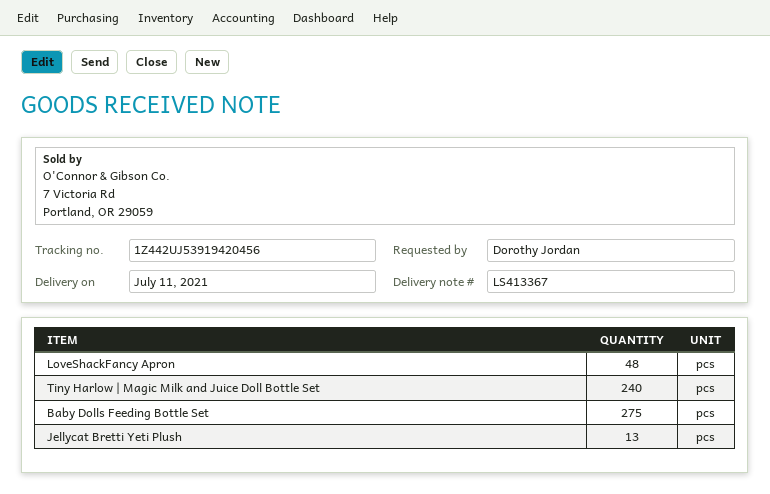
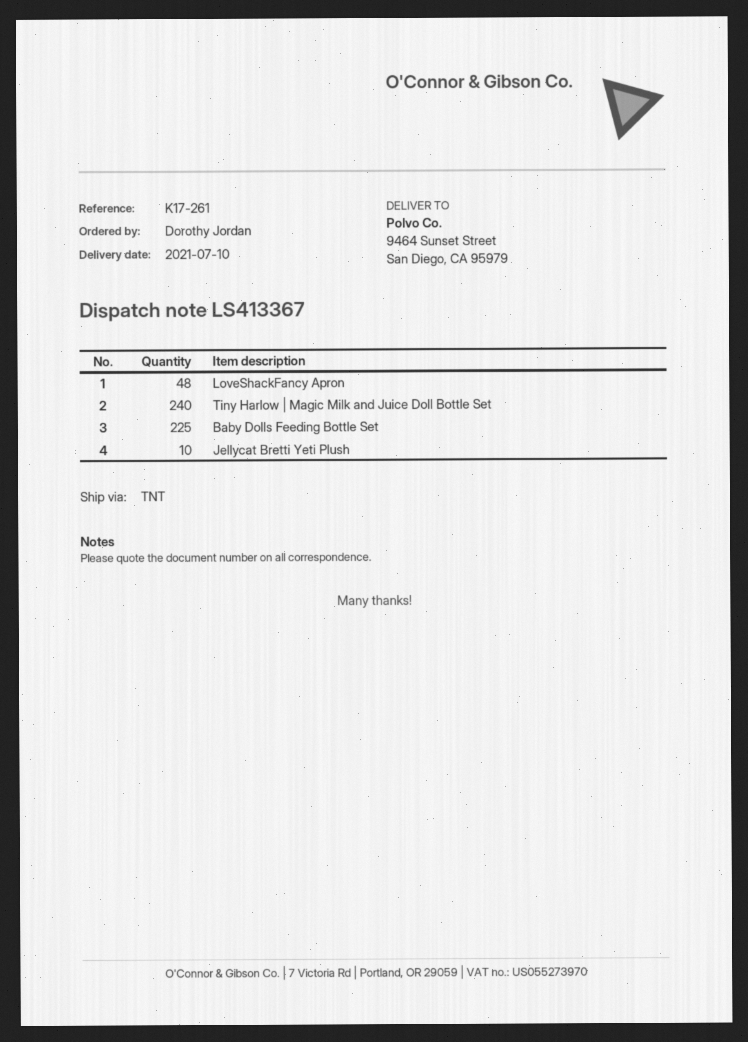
delivery date: 2021-07-11 -> 2021-07-10
Baby Dolls Feeding Bottle Set: 275 -> 225
Jellycat Bretti Yeti Plush: 13 -> 10

